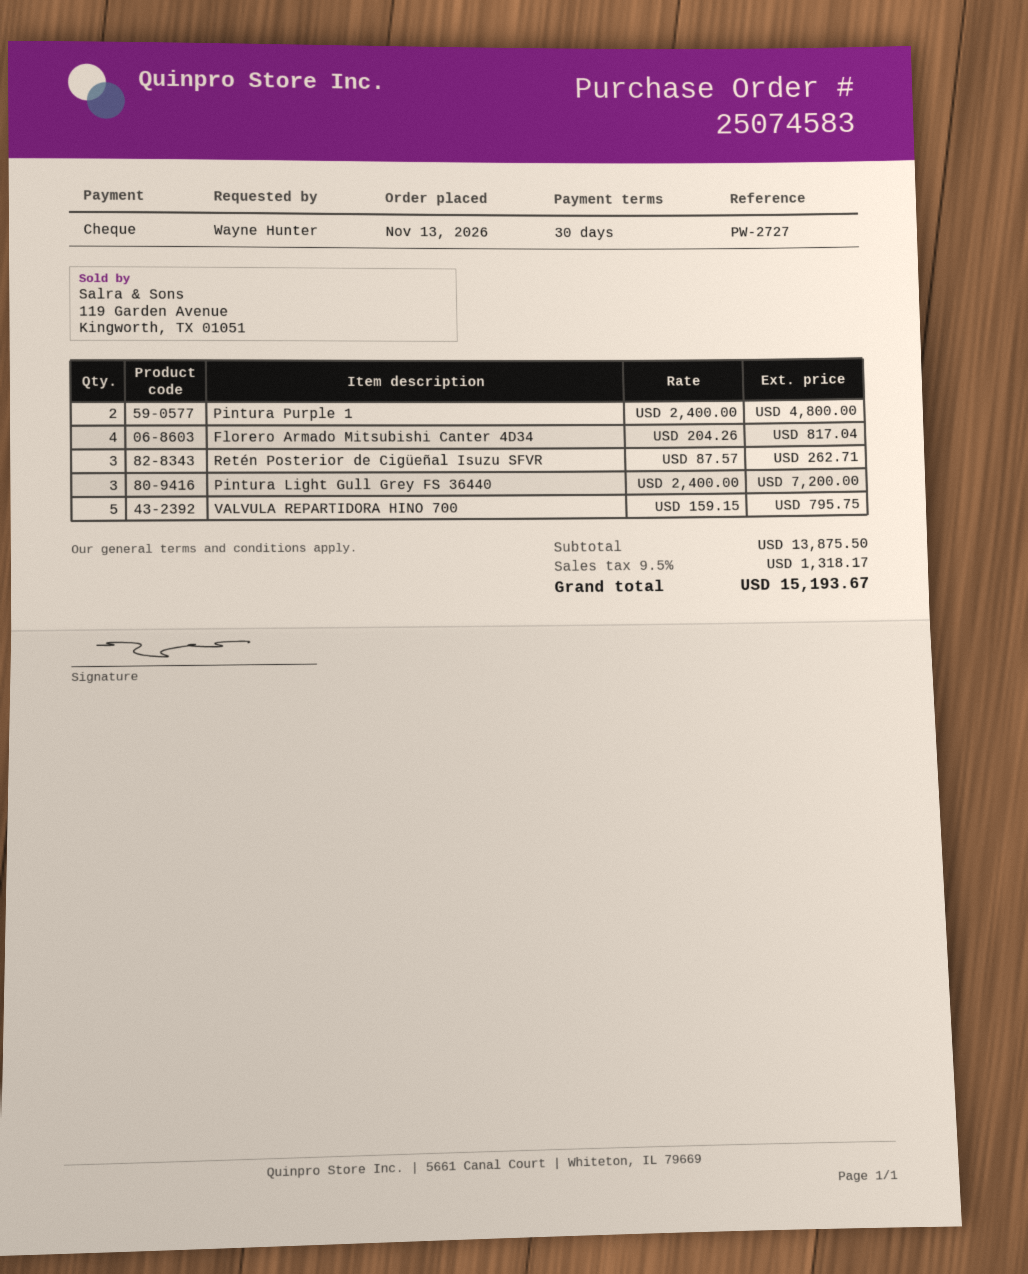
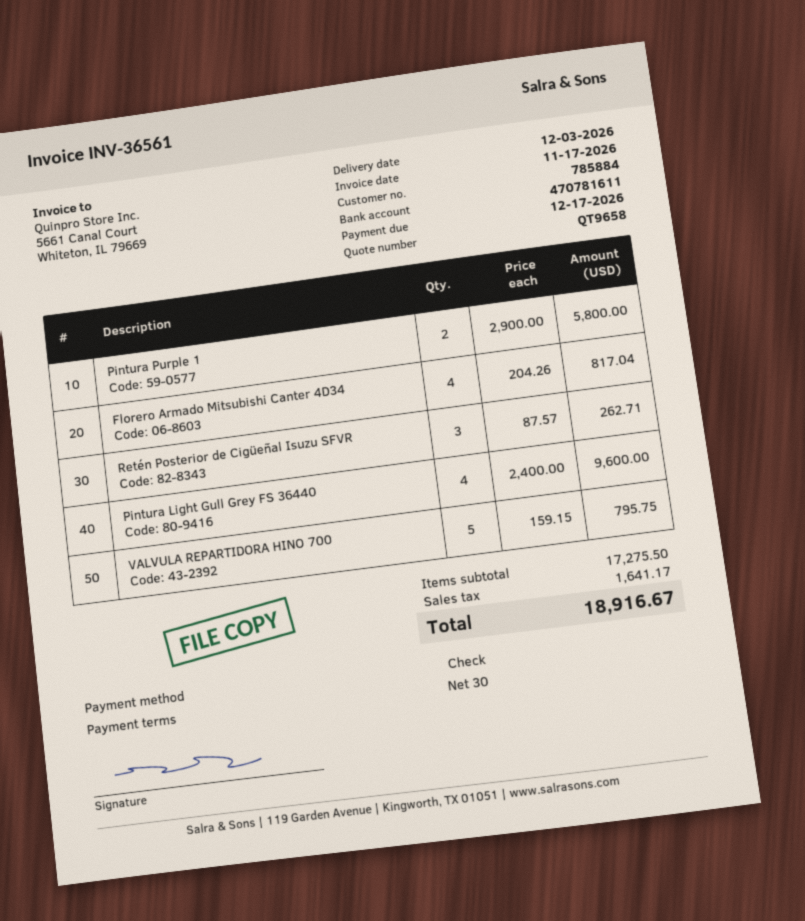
Pintura Purple 1: 2 x 2400.00 = 4800.00 -> 2 x 2900.00 = 5800.00
Pintura Light Gull Grey FS 36440: 3 x 2400.00 = 7200.00 -> 4 x 2400.00 = 9600.00
subtotal: 13875.50 -> 17275.50
tax: 1318.17 -> 1641.17
total: 15193.67 -> 18916.67

